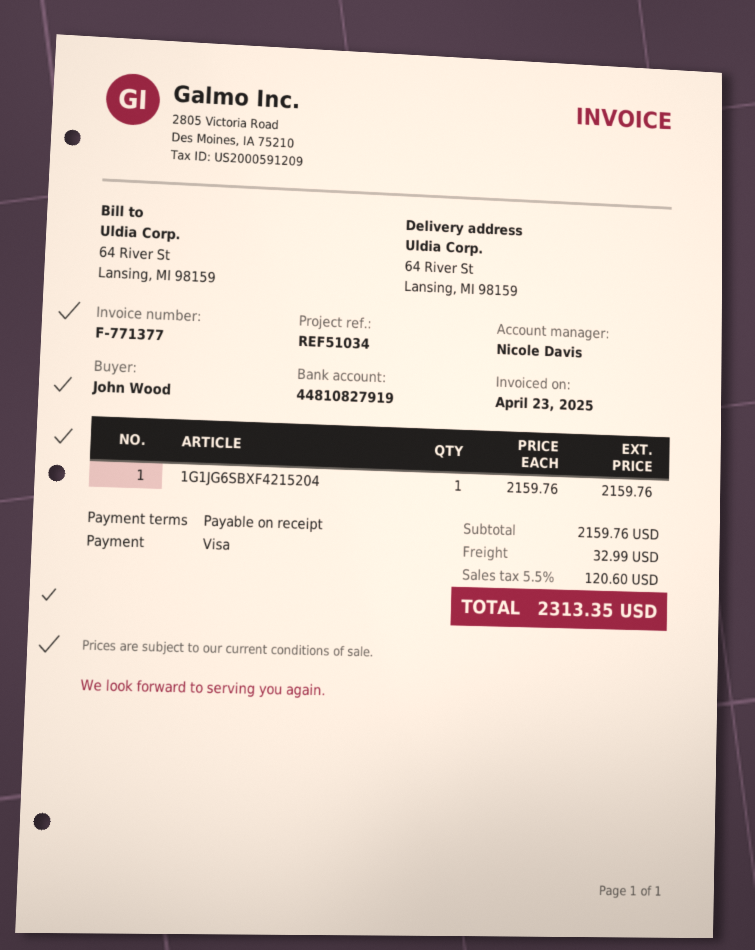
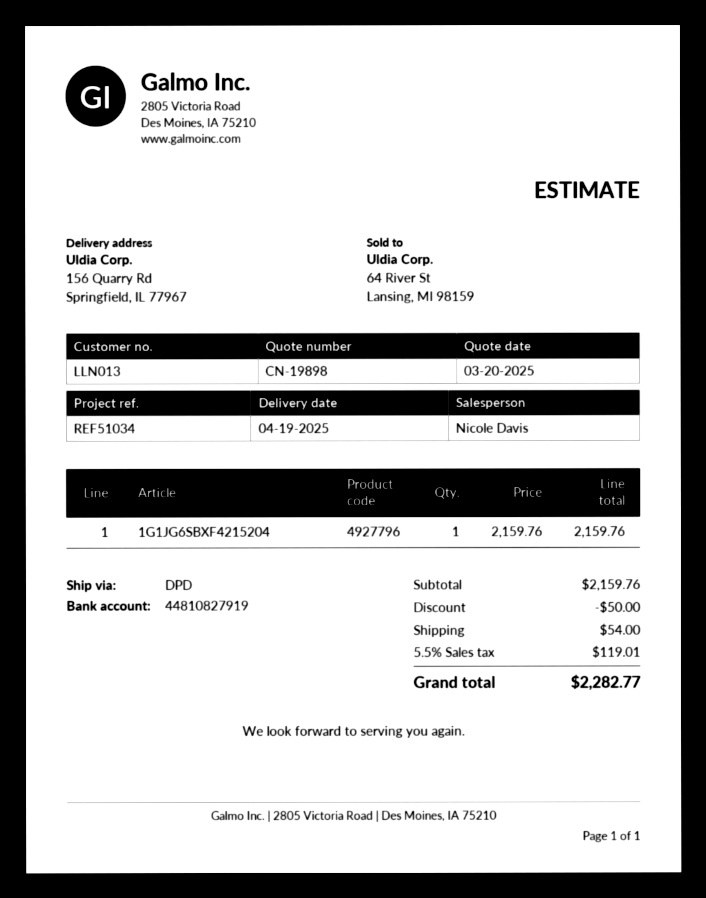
ship to: 64 River St, Lansing, MI 98159 -> 156 Quarry Rd, Springfield, IL 77967
discount: none -> 50.00
shipping: 32.99 -> 54.00
tax: 5.5% = 120.60 -> 5.5% = 119.01
total: 2313.35 -> 2282.77

